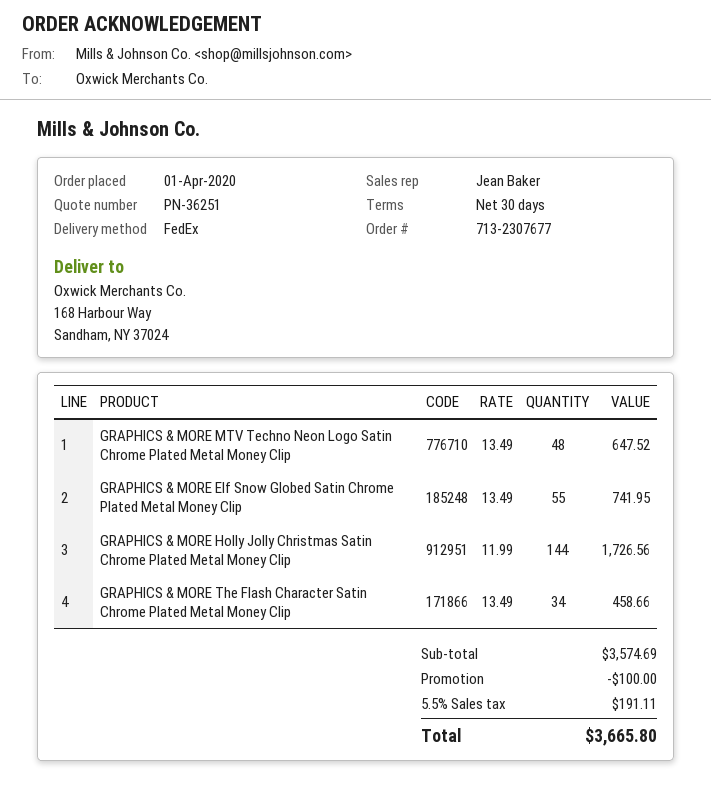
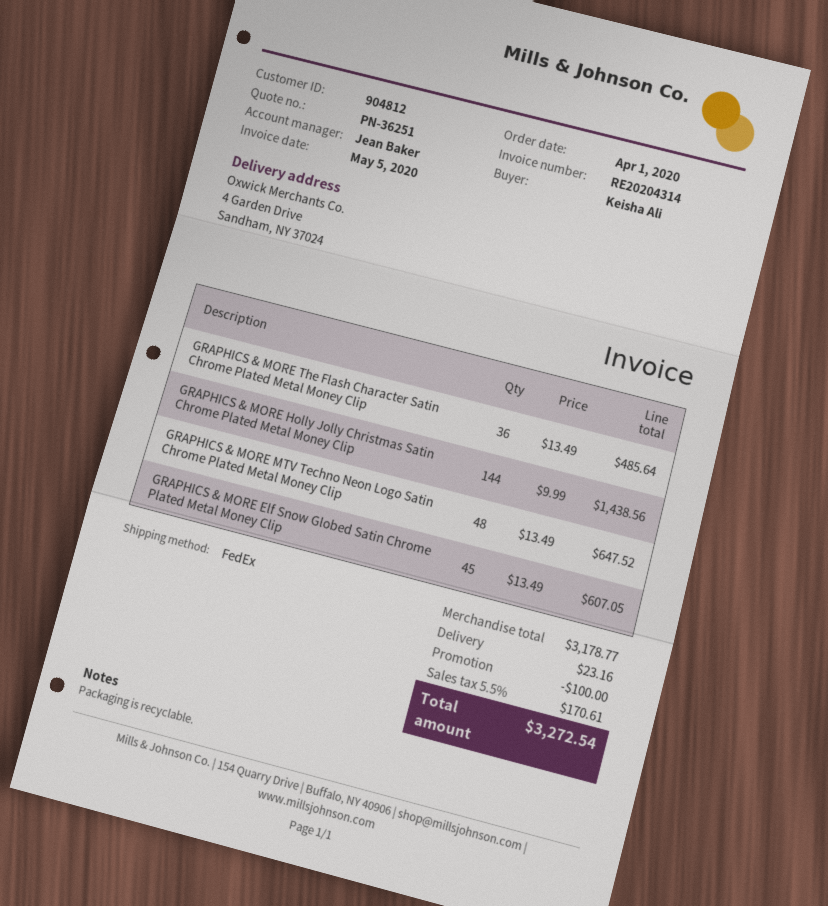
ship to: 168 Harbour Way, Sandham, NY 37024 -> 4 Garden Drive, Sandham, NY 37024
GRAPHICS & MORE Elf Snow Globed Satin Chrome Plated Metal Money Clip: 55 x 13.49 = 741.95 -> 45 x 13.49 = 607.05
GRAPHICS & MORE Holly Jolly Christmas Satin Chrome Plated Metal Money Clip: 144 x 11.99 = 1726.56 -> 144 x 9.99 = 1438.56
GRAPHICS & MORE The Flash Character Satin Chrome Plated Metal Money Clip: 34 x 13.49 = 458.66 -> 36 x 13.49 = 485.64
subtotal: 3574.69 -> 3178.77
shipping: none -> 23.16
tax: 5.5% = 191.11 -> 5.5% = 170.61
total: 3665.80 -> 3272.54

